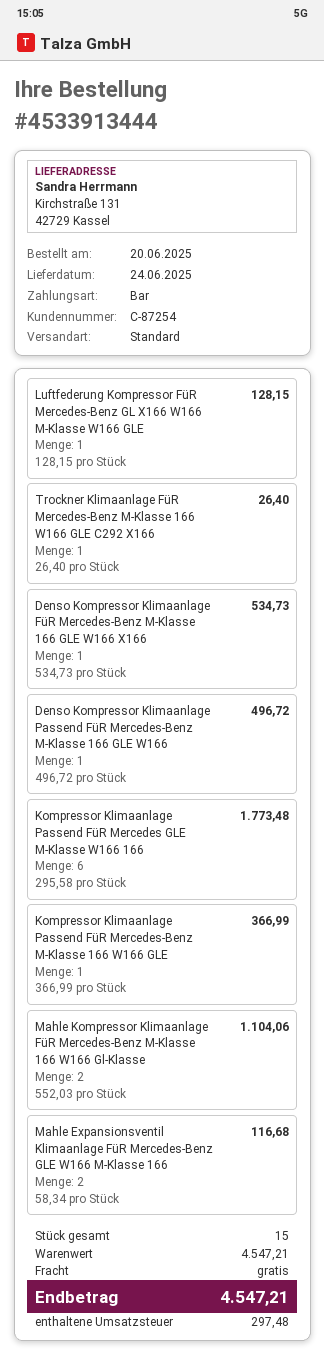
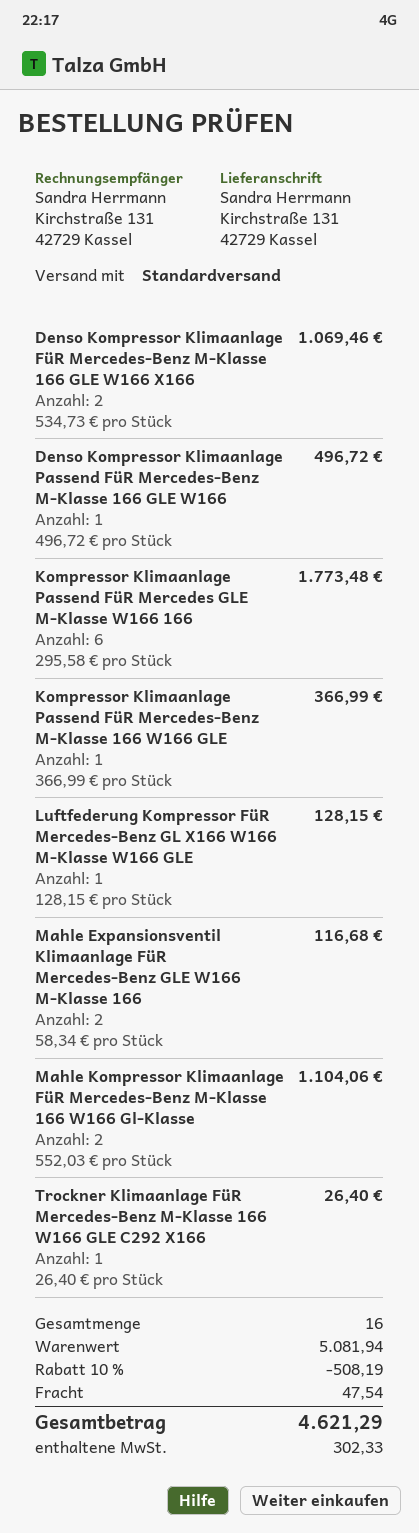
Denso Kompressor Klimaanlage FüR Mercedes-Benz M-Klasse 166 GLE W166 X166: 1 x 534.73 = 534.73 -> 2 x 534.73 = 1069.46
total quantity: 15 -> 16
subtotal: 4547.21 -> 5081.94
discount: none -> 10% = 508.19
shipping: 0.00 -> 47.54
tax: 297.48 -> 302.33
total: 4547.21 -> 4621.29

